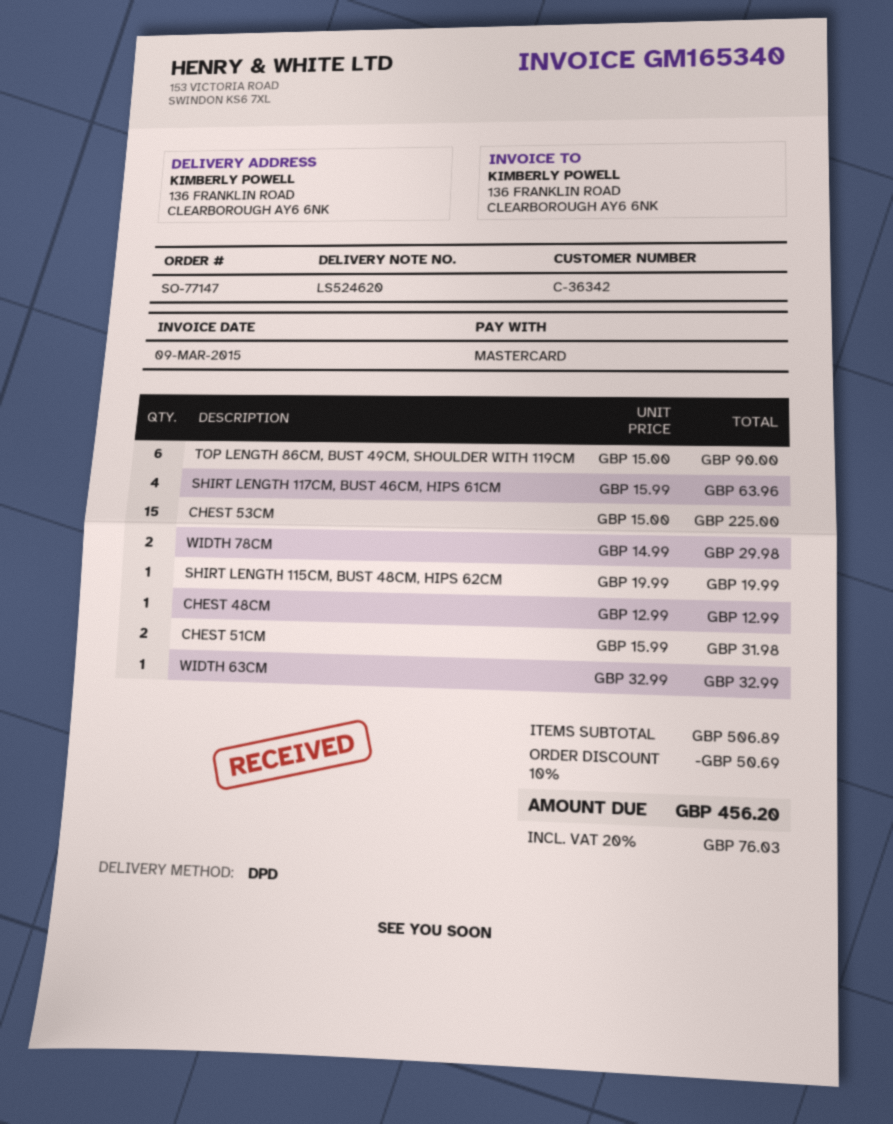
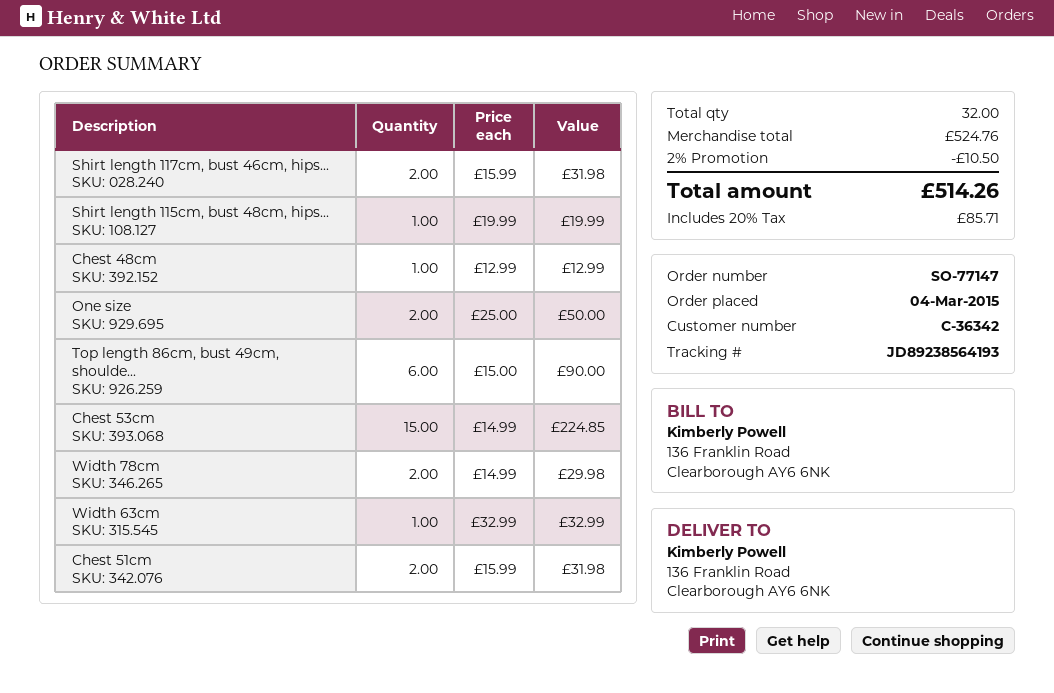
SHIRT LENGTH 117CM, BUST 46CM, HIPS 61CM: 4 x 15.99 = 63.96 -> 2 x 15.99 = 31.98
CHEST 53CM: 15 x 15.00 = 225.00 -> 15 x 14.99 = 224.85
One size: none -> 2 x 25.00 = 50.00
subtotal: 506.89 -> 524.76
discount: 10% = 50.69 -> 2% = 10.50
tax: 20% = 76.03 -> 20% = 85.71
total: 456.20 -> 514.26

